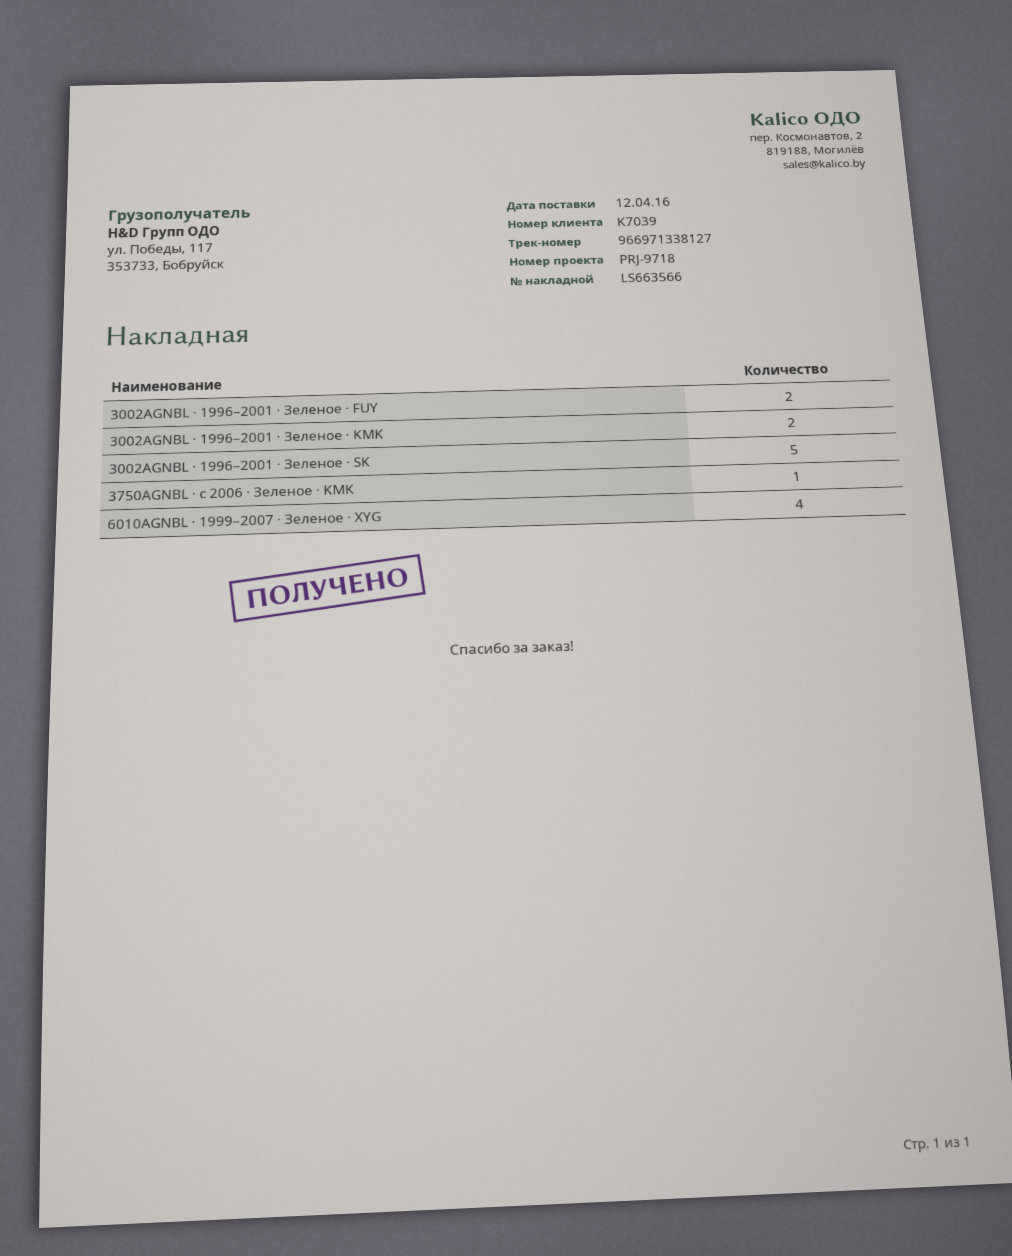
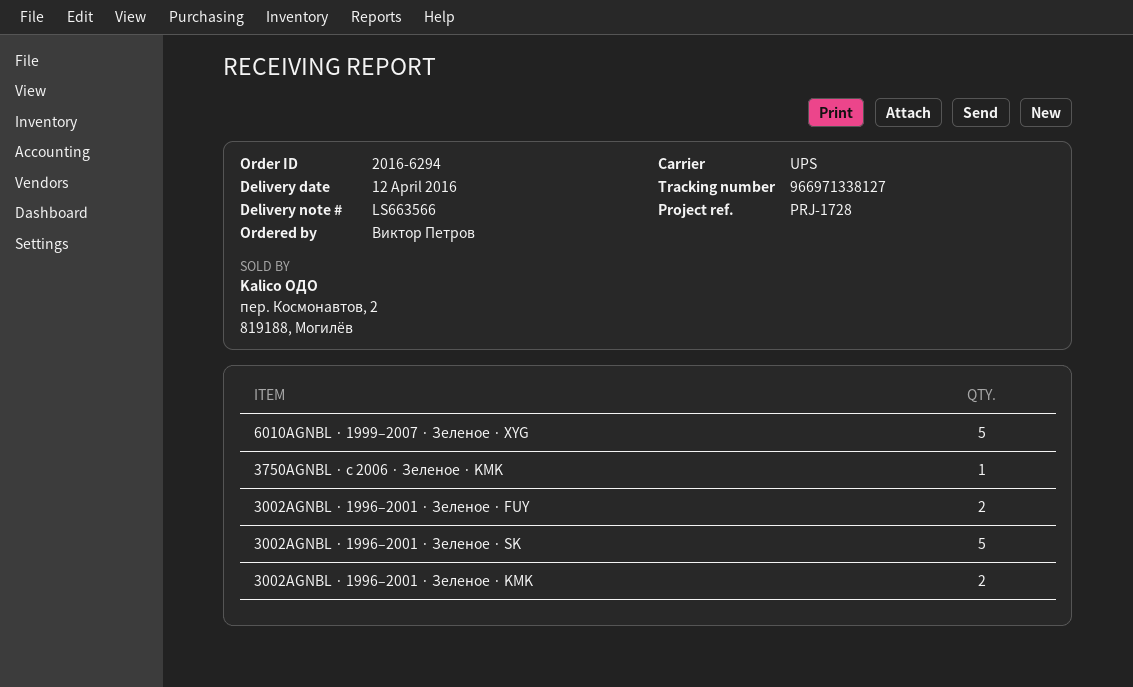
reference: PRJ-9718 -> PRJ-1728
6010AGNBL · 1999–2007 · Зеленое · XYG: 4 -> 5

